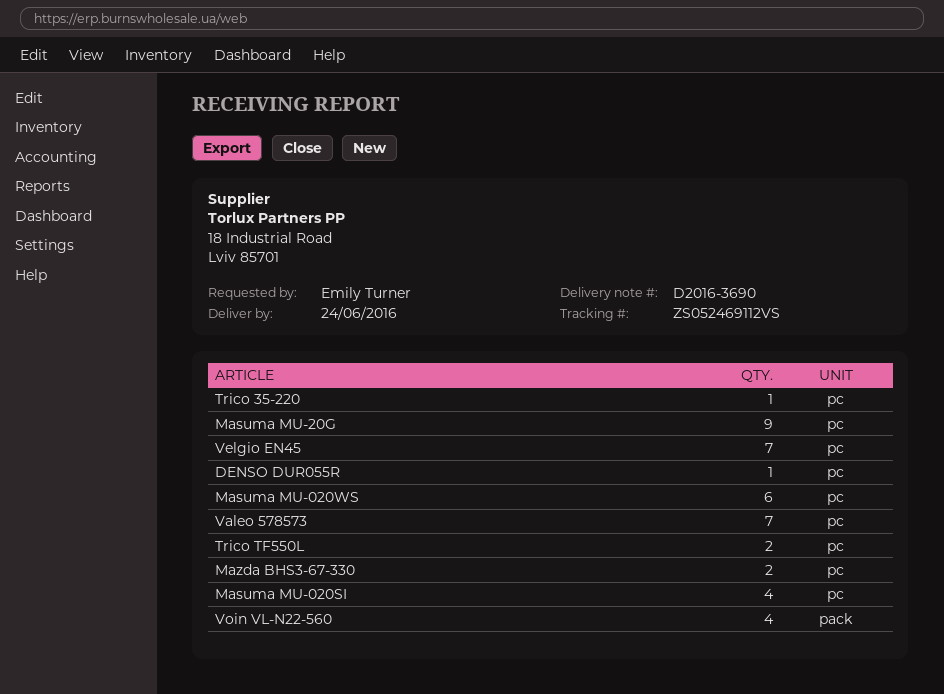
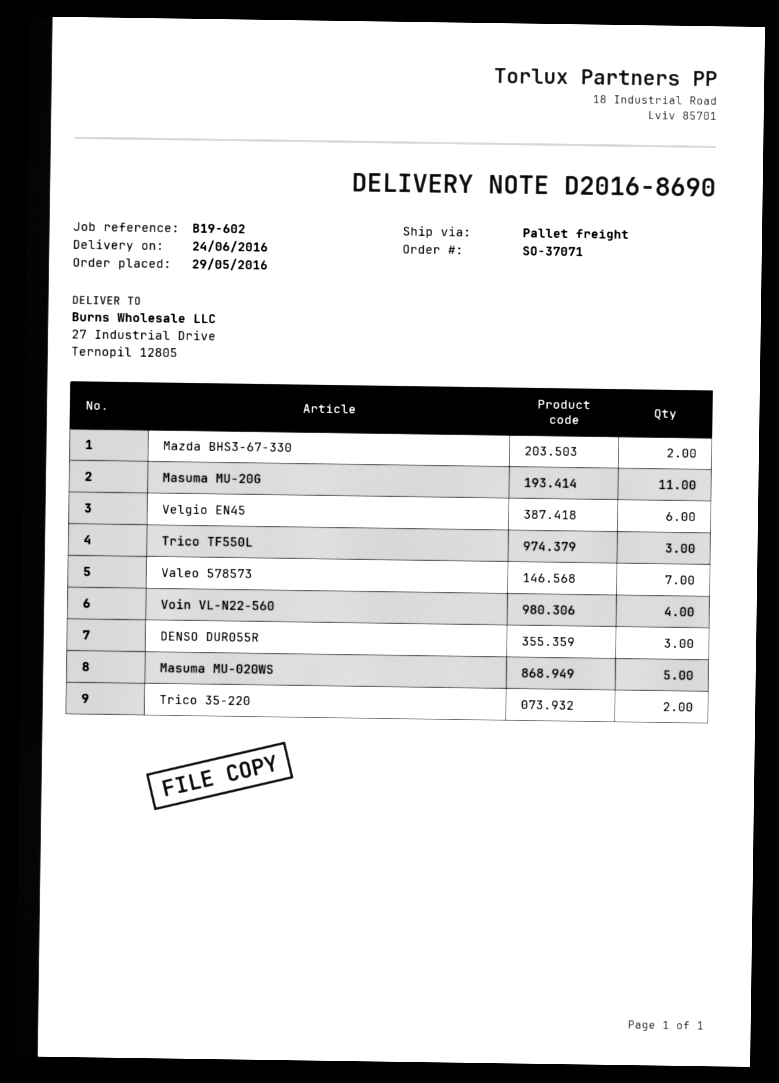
delivery note number: D2016-3690 -> D2016-8690
Trico 35-220: 1 -> 2
Masuma MU-20G: 9 -> 11
Velgio EN45: 7 -> 6
DENSO DUR055R: 1 -> 3
Masuma MU-020WS: 6 -> 5
Trico TF550L: 2 -> 3
Masuma MU-020SI: 4 -> none

